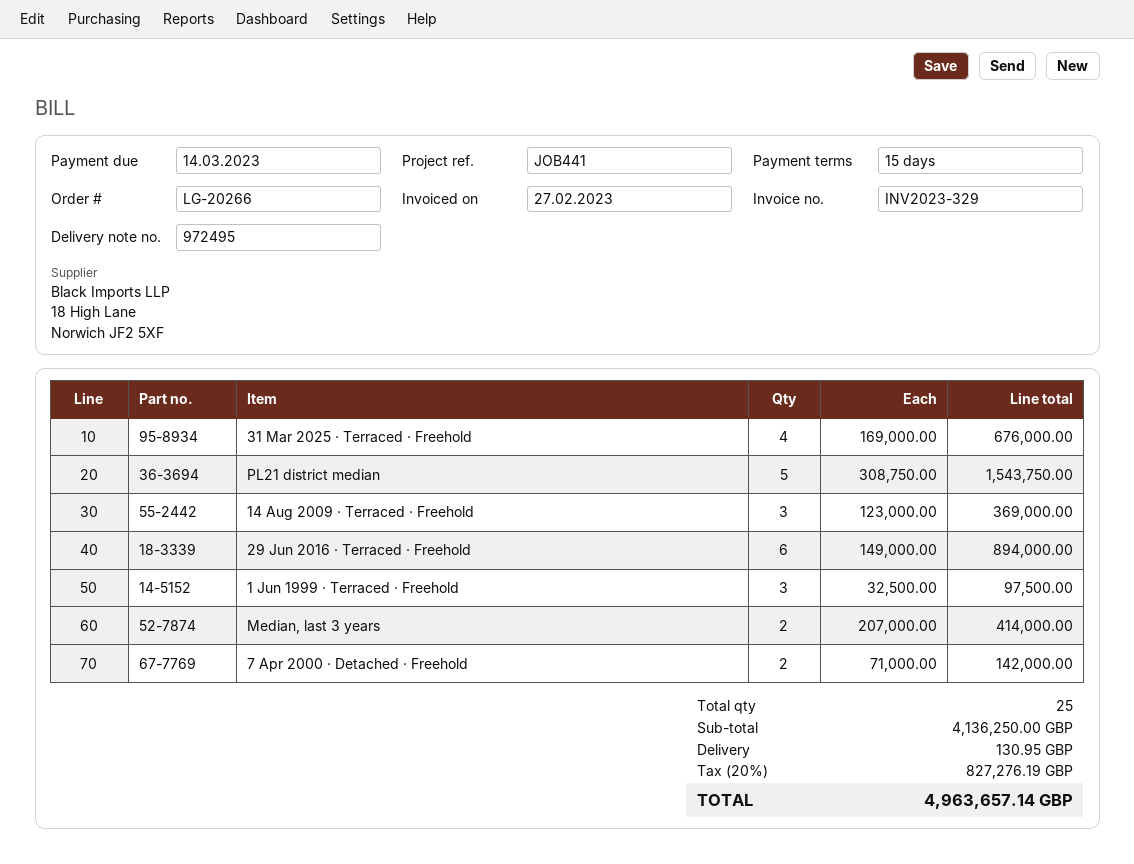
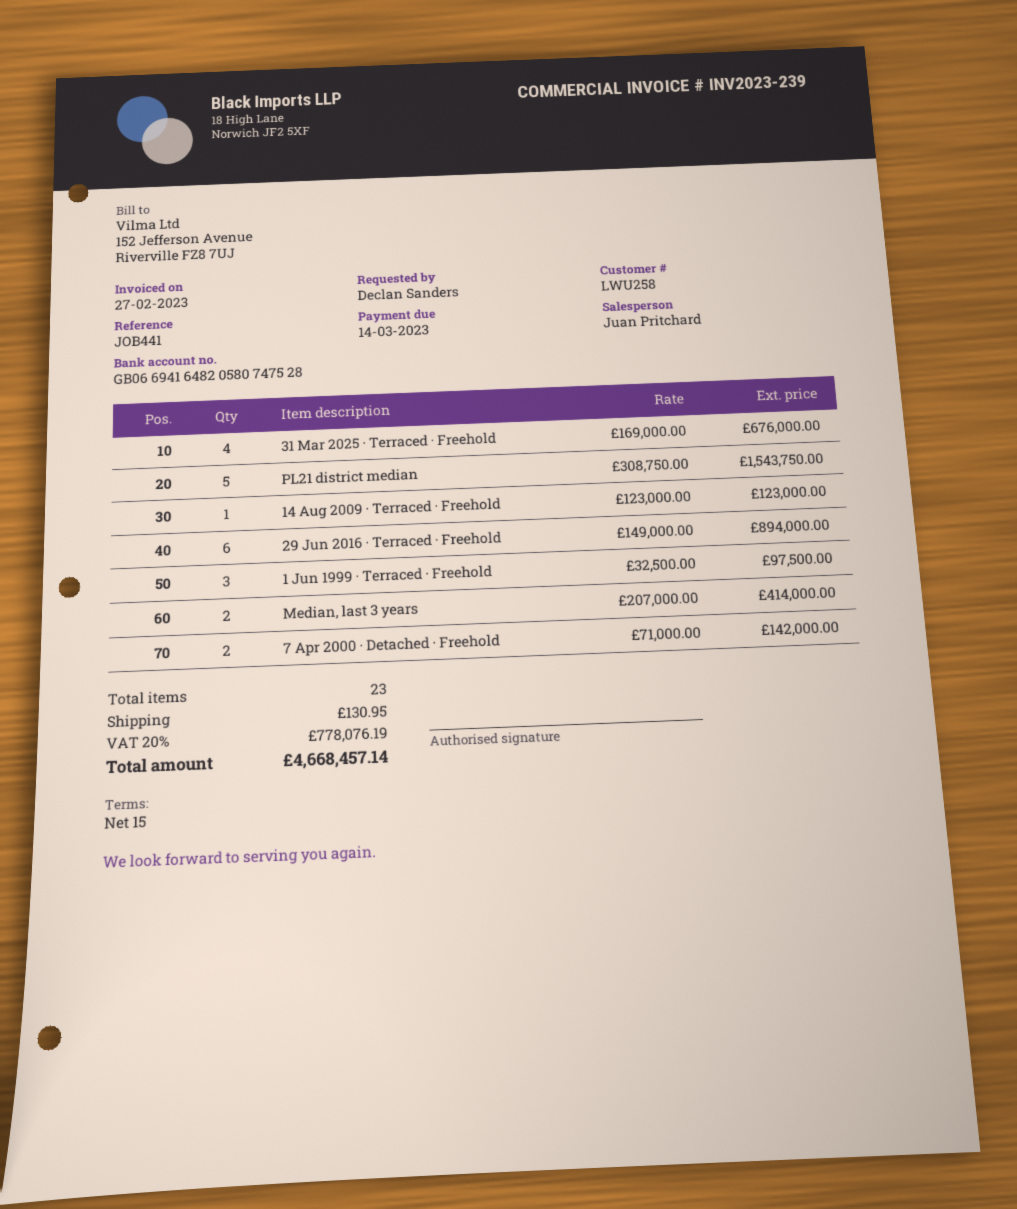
invoice number: INV2023-329 -> INV2023-239
14 Aug 2009 · Terraced · Freehold: 3 x 123000.00 = 369000.00 -> 1 x 123000.00 = 123000.00
total quantity: 25 -> 23
tax: 20% = 827276.19 -> 20% = 778076.19
total: 4963657.14 -> 4668457.14

